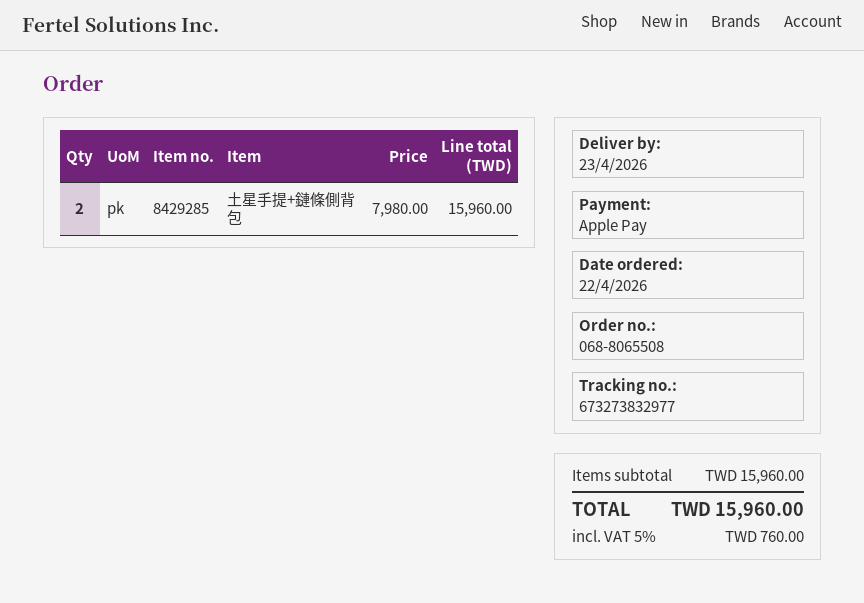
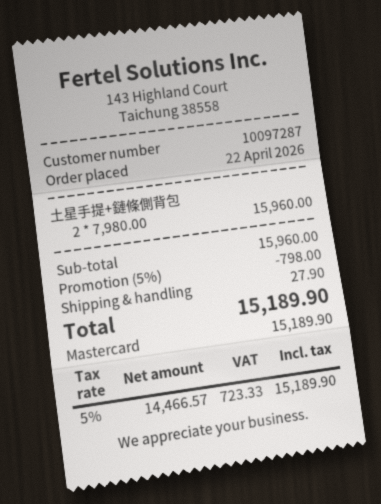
payment method: Apple Pay -> Mastercard
discount: none -> 5% = 798.00
shipping: none -> 27.90
tax: 5% = 760.00 -> 5% = 723.33
total: 15960.00 -> 15189.90

